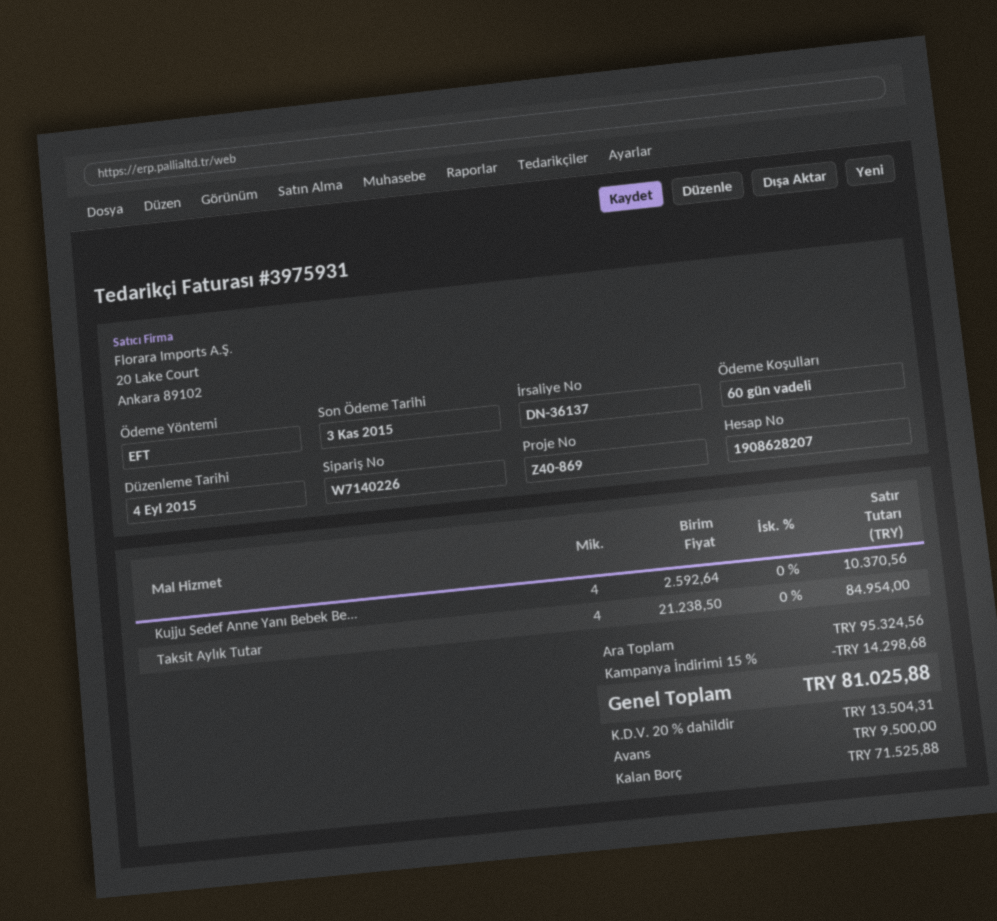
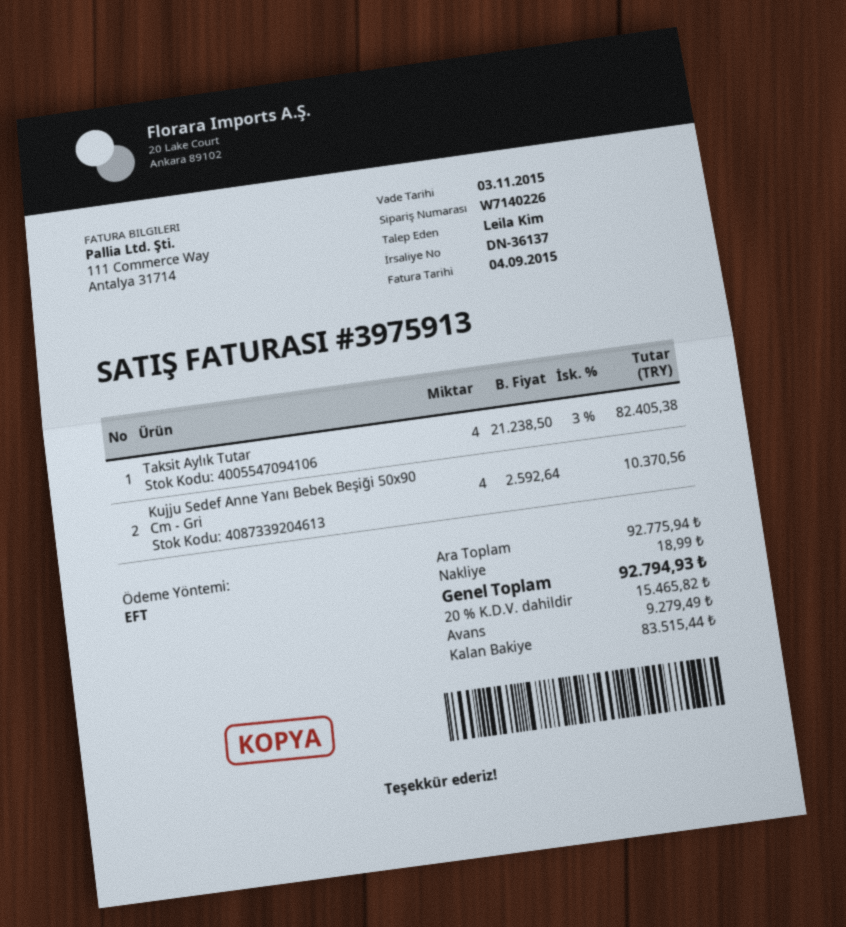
invoice number: 3975931 -> 3975913
Taksit Aylık Tutar: 4 x 21238.50 = 84954.00 -> 4 x 21238.50 - 3% = 82405.38
subtotal: 95324.56 -> 92775.94
discount: 15% = 14298.68 -> none
shipping: none -> 18.99
tax: 20% = 13504.31 -> 20% = 15465.82
total: 81025.88 -> 92794.93
deposit: 9500.00 -> 9279.49
balance: 71525.88 -> 83515.44

